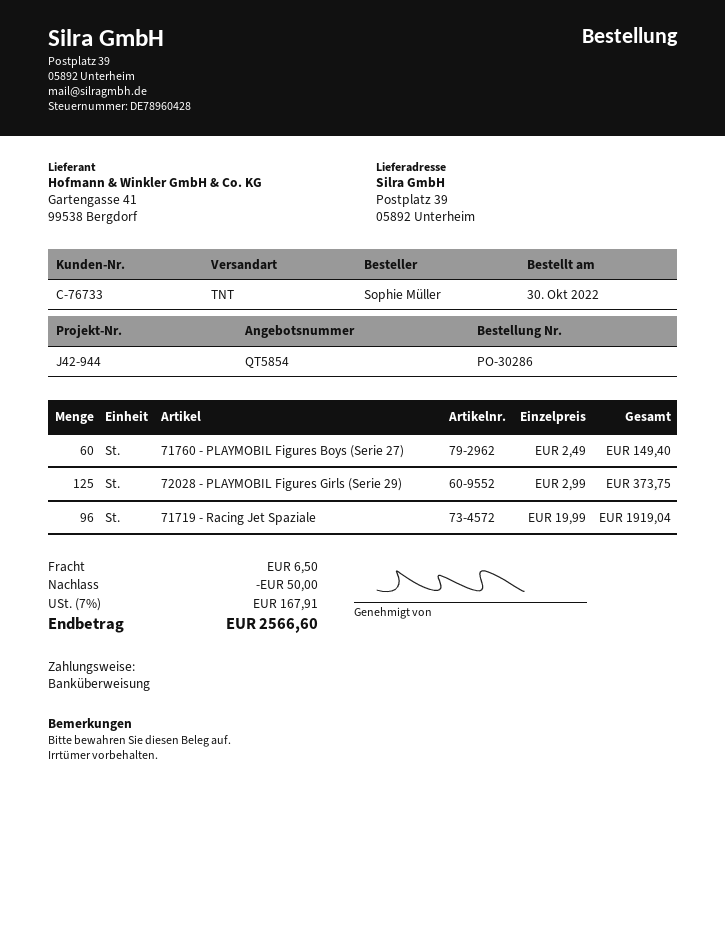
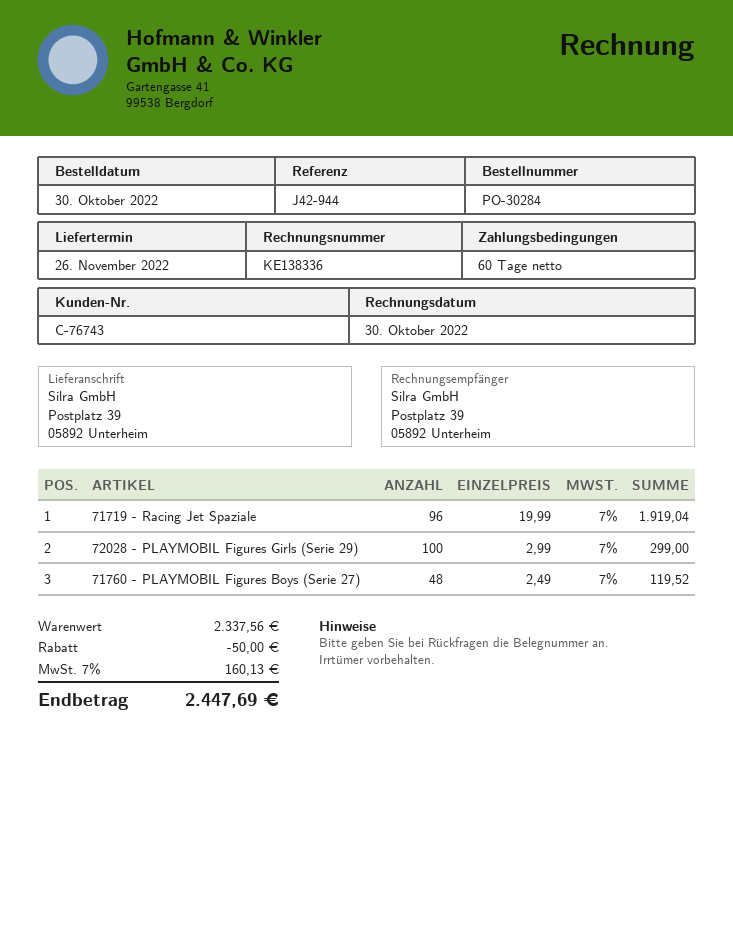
order number: PO-30286 -> PO-30284
customer number: C-76733 -> C-76743
71760 - PLAYMOBIL Figures Boys (Serie 27): 60 x 2.49 = 149.40 -> 48 x 2.49 = 119.52
72028 - PLAYMOBIL Figures Girls (Serie 29): 125 x 2.99 = 373.75 -> 100 x 2.99 = 299.00
shipping: 6.50 -> none
tax: 7% = 167.91 -> 7% = 160.13
total: 2566.60 -> 2447.69

